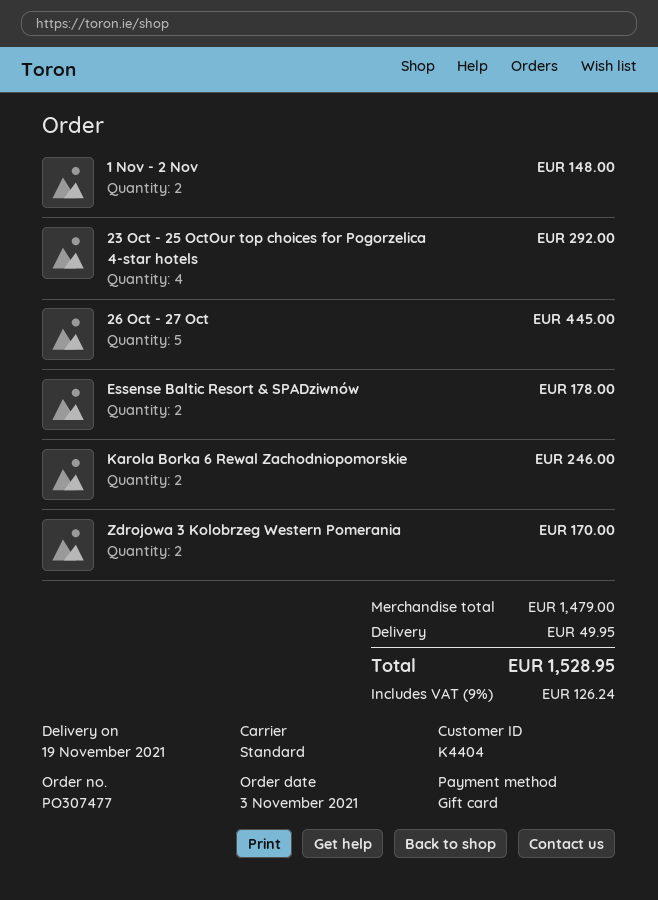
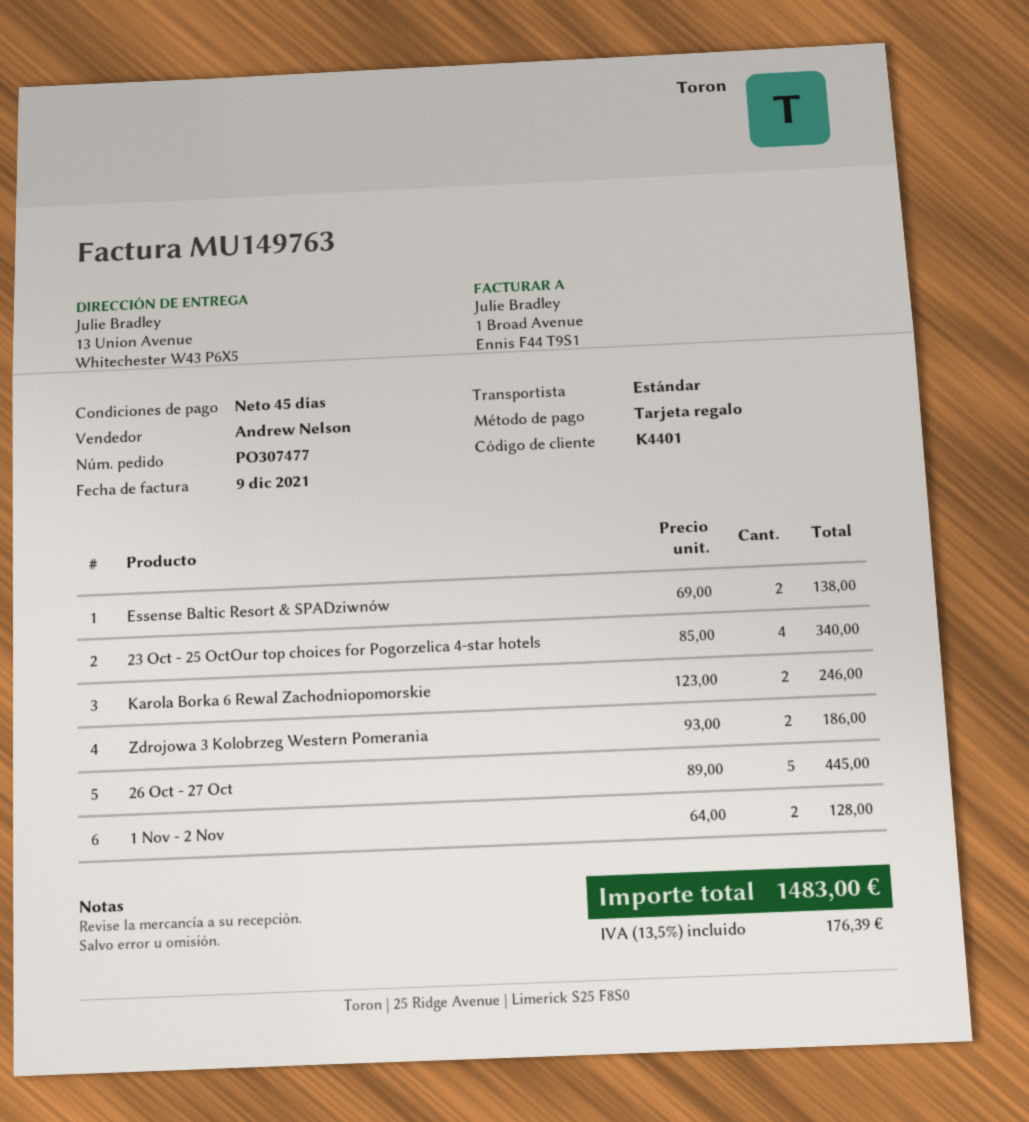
customer number: K4404 -> K4401
1 Nov - 2 Nov: 2 for 148.00 -> 2 for 128.00
23 Oct - 25 OctOur top choices for Pogorzelica 4-star hotels: 4 for 292.00 -> 4 for 340.00
Essense Baltic Resort & SPADziwnów: 2 for 178.00 -> 2 for 138.00
Zdrojowa 3 Kolobrzeg Western Pomerania: 2 for 170.00 -> 2 for 186.00
shipping: 49.95 -> none
tax: 9% = 126.24 -> 13.5% = 176.39
total: 1528.95 -> 1483.00

